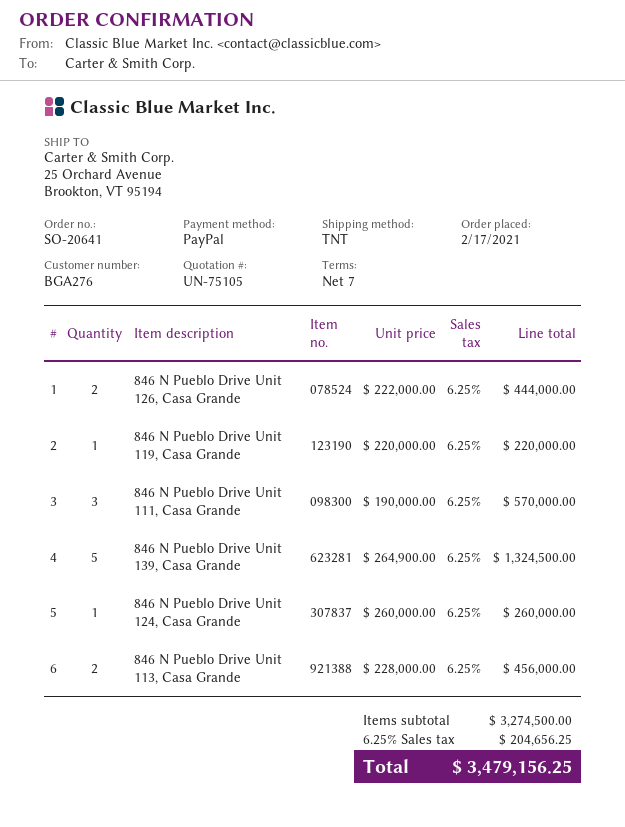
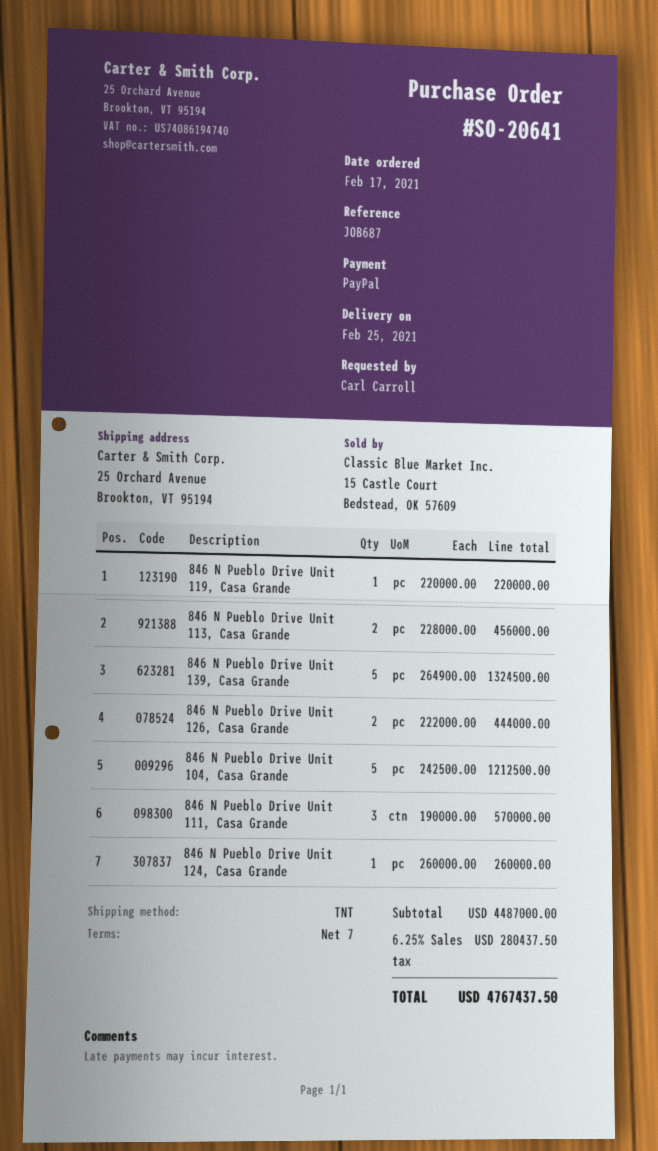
846 N Pueblo Drive Unit 104, Casa Grande: none -> 5 x 242500.00 = 1212500.00
subtotal: 3274500.00 -> 4487000.00
tax: 6.25% = 204656.25 -> 6.25% = 280437.50
total: 3479156.25 -> 4767437.50

